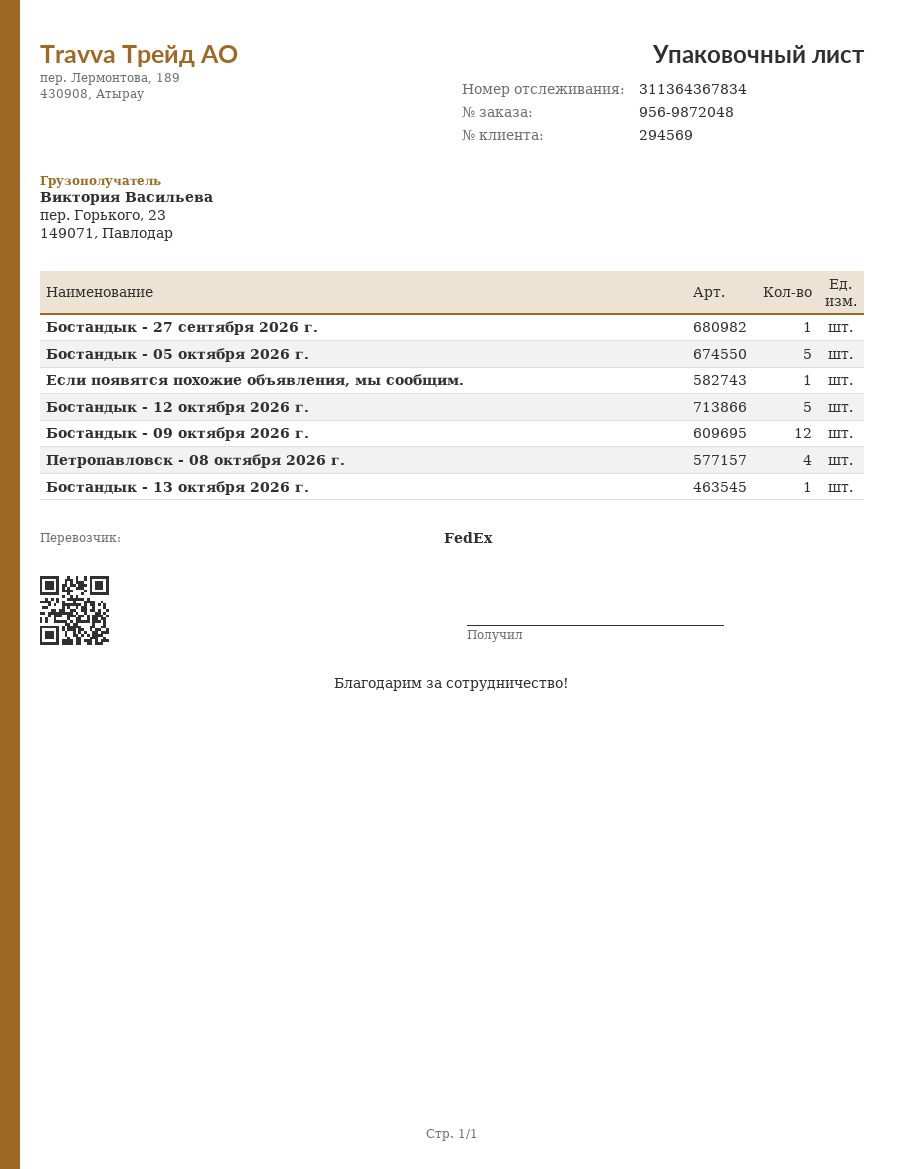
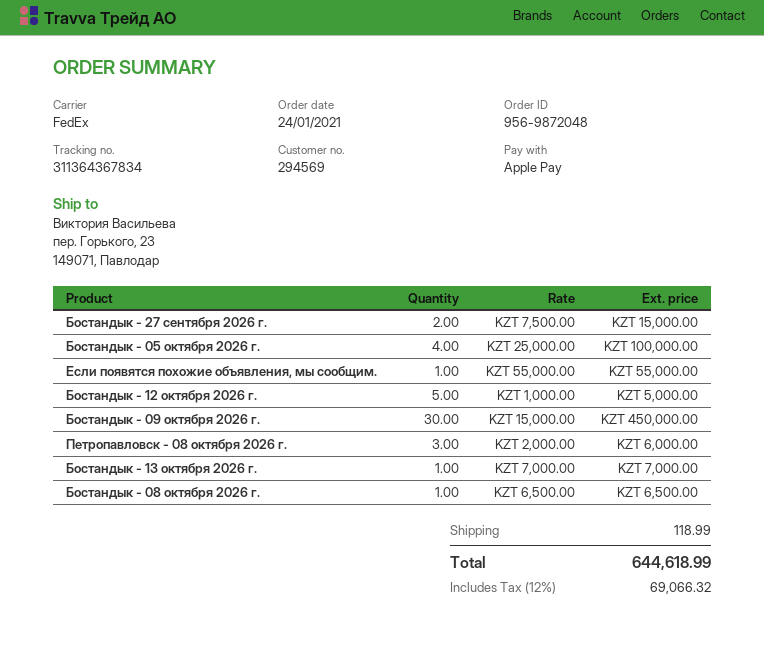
Бостандык - 27 сентября 2026 г.: 1 -> 2
Бостандык - 05 октября 2026 г.: 5 -> 4
Бостандык - 09 октября 2026 г.: 12 -> 30
Петропавловск - 08 октября 2026 г.: 4 -> 3
Бостандык - 08 октября 2026 г.: none -> 1

